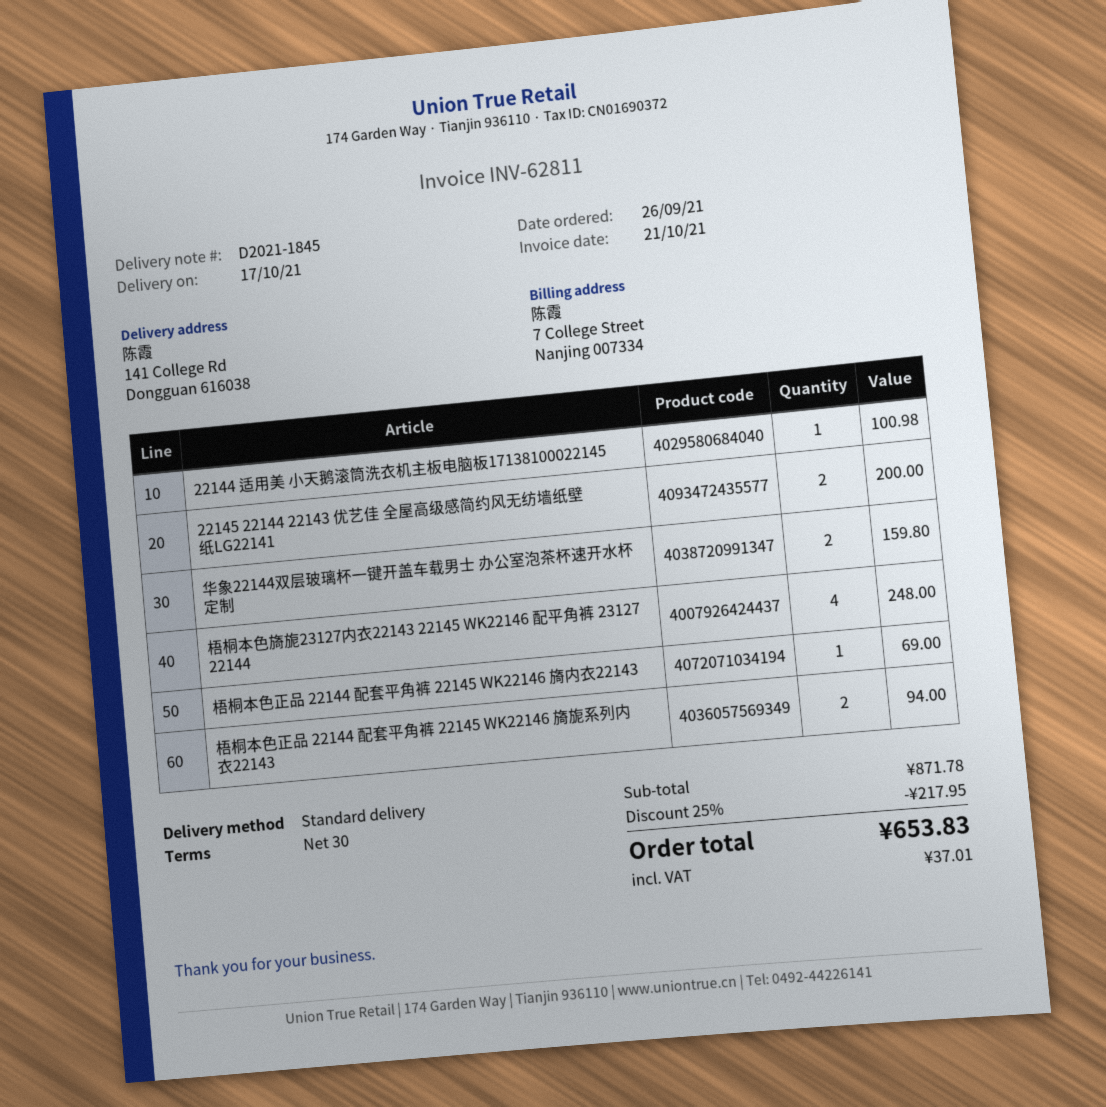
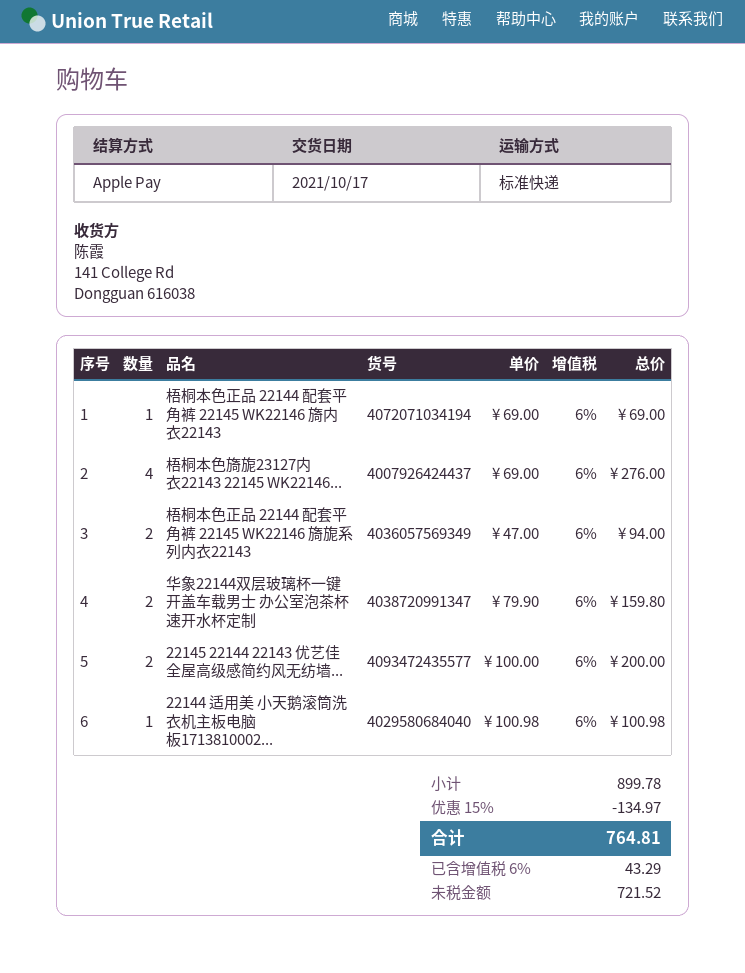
梧桐本色旖旎23127内衣22143 22145 WK22146 配平角裤 23127 22144: 4 for 248.00 -> 4 for 276.00
subtotal: 871.78 -> 899.78
discount: 25% = 217.95 -> 15% = 134.97
tax: 37.01 -> 43.29
total: 653.83 -> 764.81

